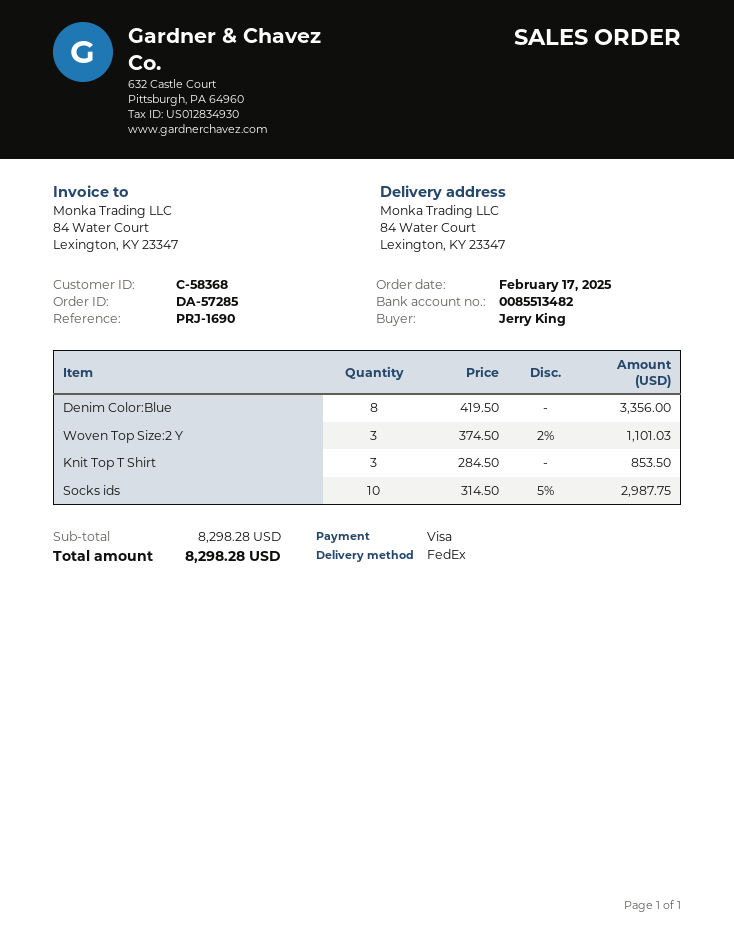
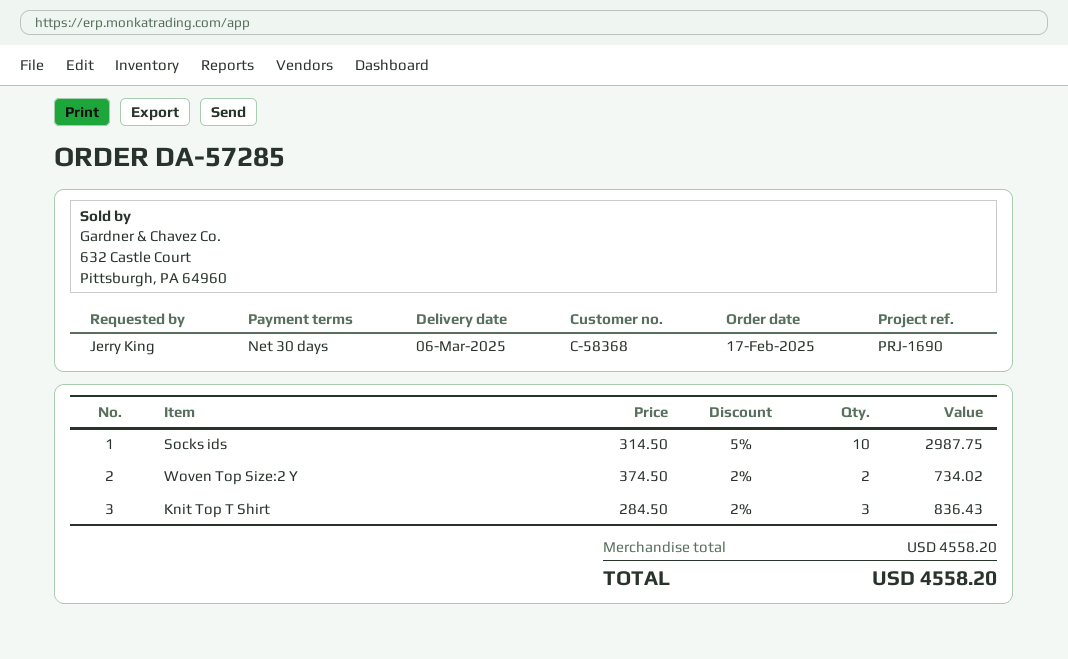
Denim Color:Blue: 8 x 419.50 = 3356.00 -> none
Woven Top Size:2 Y: 3 x 374.50 - 2% = 1101.03 -> 2 x 374.50 - 2% = 734.02
Knit Top T Shirt: 3 x 284.50 = 853.50 -> 3 x 284.50 - 2% = 836.43
subtotal: 8298.28 -> 4558.20
total: 8298.28 -> 4558.20

